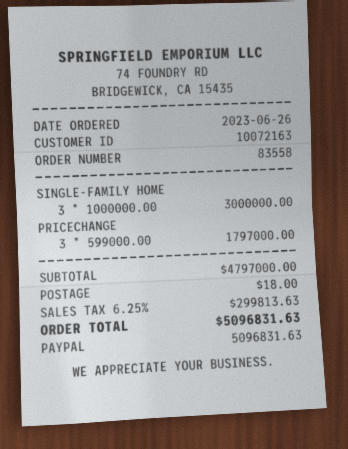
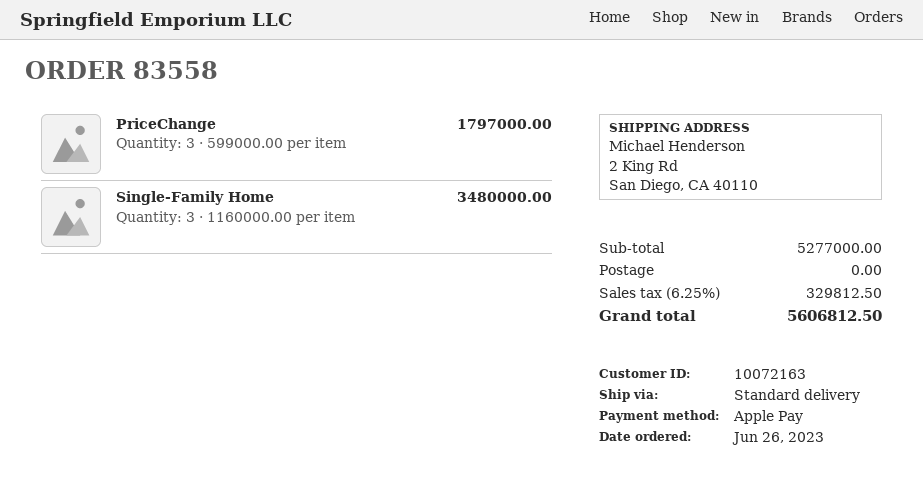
payment method: PayPal -> Apple Pay
SINGLE-FAMILY HOME: 3 x 1000000.00 = 3000000.00 -> 3 x 1160000.00 = 3480000.00
subtotal: 4797000.00 -> 5277000.00
shipping: 18.00 -> 0.00
tax: 6.25% = 299813.63 -> 6.25% = 329812.50
total: 5096831.63 -> 5606812.50

